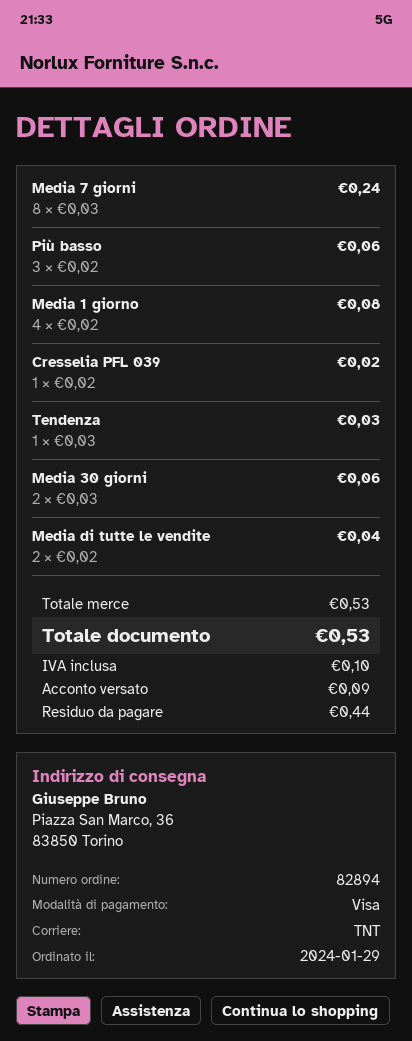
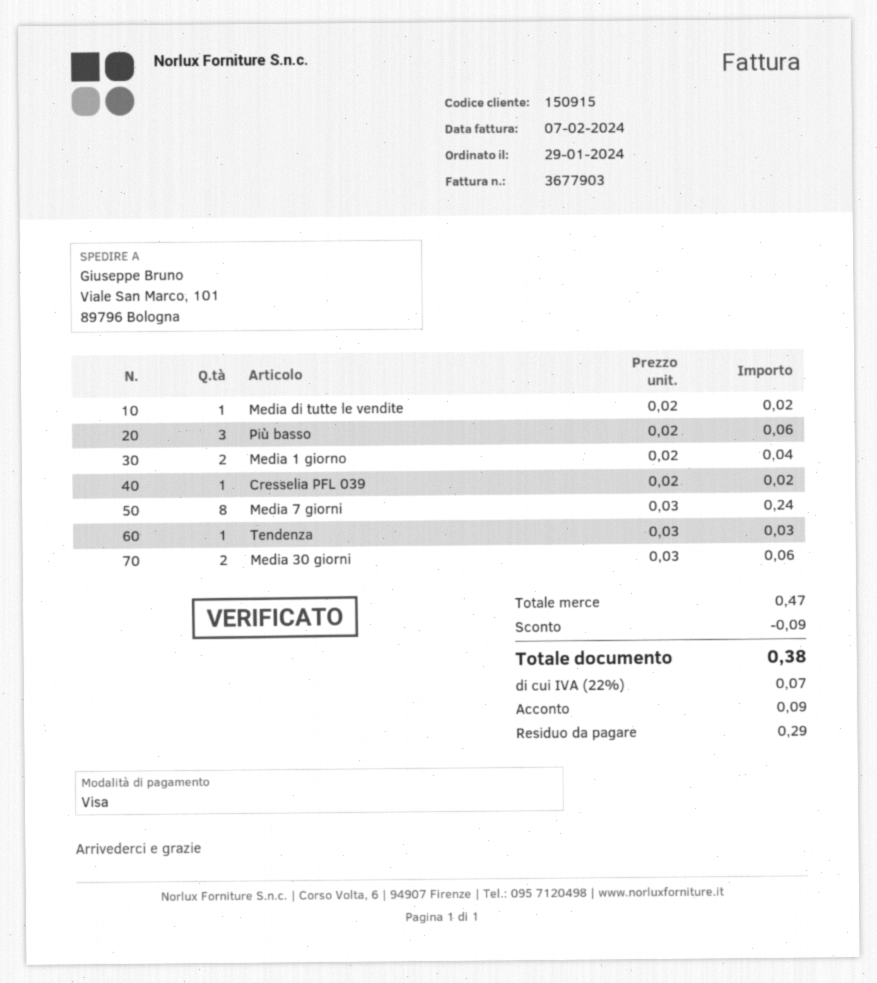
ship to: Piazza San Marco, 36, 83850 Torino -> Viale San Marco, 101, 89796 Bologna
Media 1 giorno: 4 x 0.02 = 0.08 -> 2 x 0.02 = 0.04
Media di tutte le vendite: 2 x 0.02 = 0.04 -> 1 x 0.02 = 0.02
subtotal: 0.53 -> 0.47
discount: none -> 0.09
tax: 0.10 -> 0.07
total: 0.53 -> 0.38
balance: 0.44 -> 0.29

